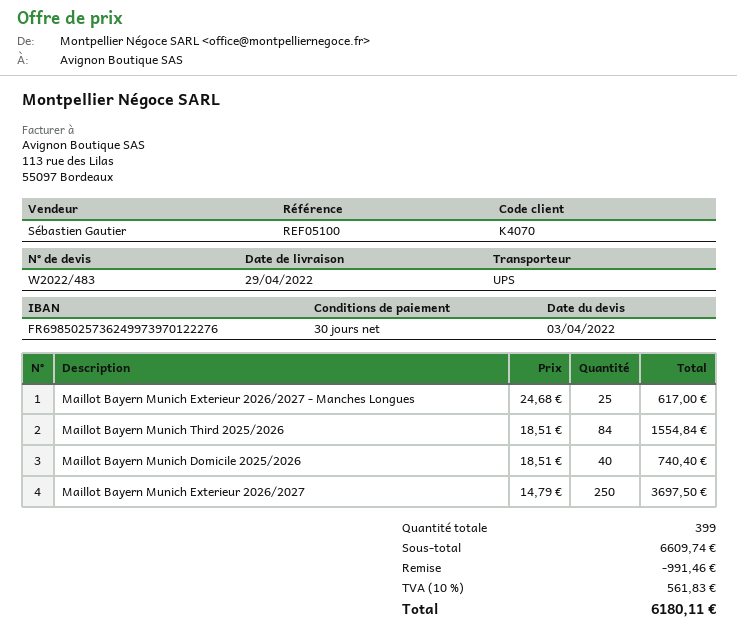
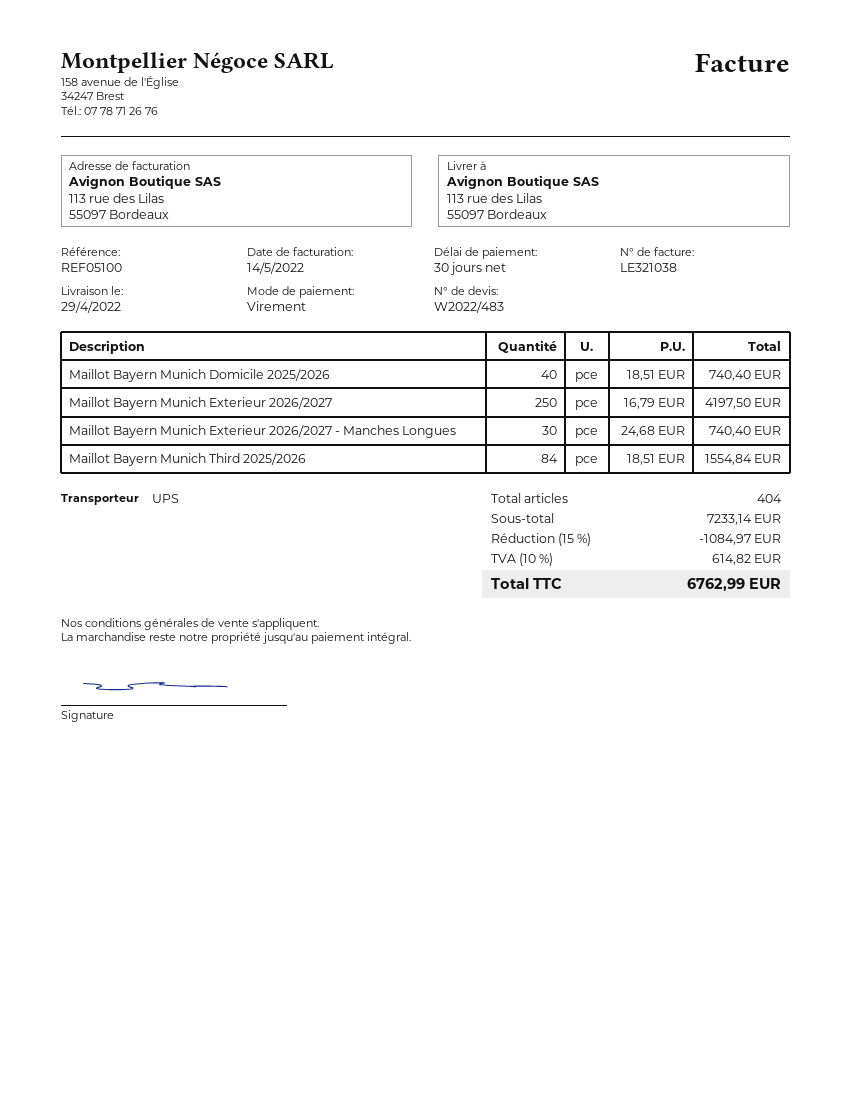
Maillot Bayern Munich Exterieur 2026/2027 - Manches Longues: 25 x 24.68 = 617.00 -> 30 x 24.68 = 740.40
Maillot Bayern Munich Exterieur 2026/2027: 250 x 14.79 = 3697.50 -> 250 x 16.79 = 4197.50
total quantity: 399 -> 404
subtotal: 6609.74 -> 7233.14
discount: 991.46 -> 1084.97
tax: 10% = 561.83 -> 10% = 614.82
total: 6180.11 -> 6762.99

